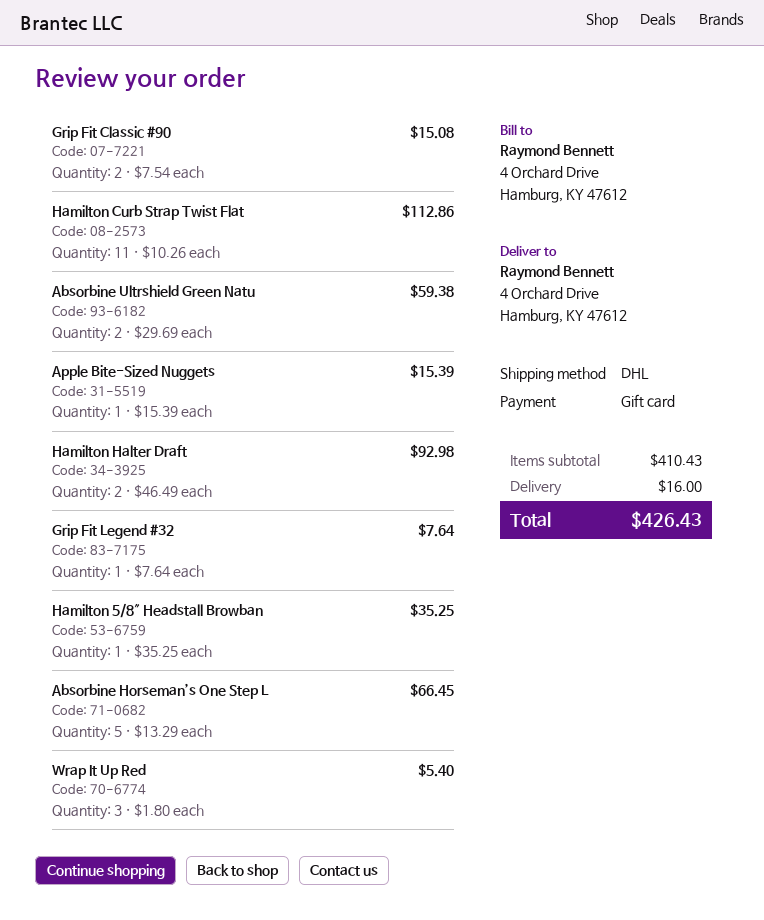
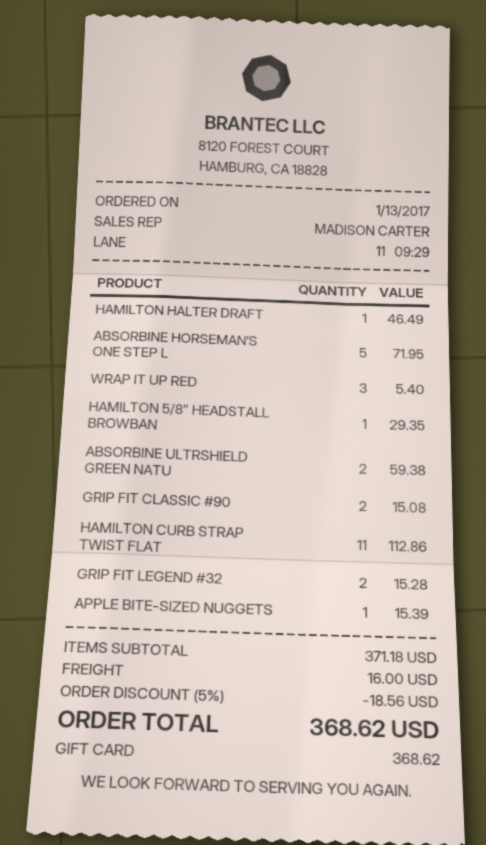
Hamilton Halter Draft: 2 for 92.98 -> 1 for 46.49
Grip Fit Legend #32: 1 for 7.64 -> 2 for 15.28
Hamilton 5/8″ Headstall Browban: 1 for 35.25 -> 1 for 29.35
Absorbine Horseman’s One Step L: 5 for 66.45 -> 5 for 71.95
subtotal: 410.43 -> 371.18
discount: none -> 5% = 18.56
total: 426.43 -> 368.62

